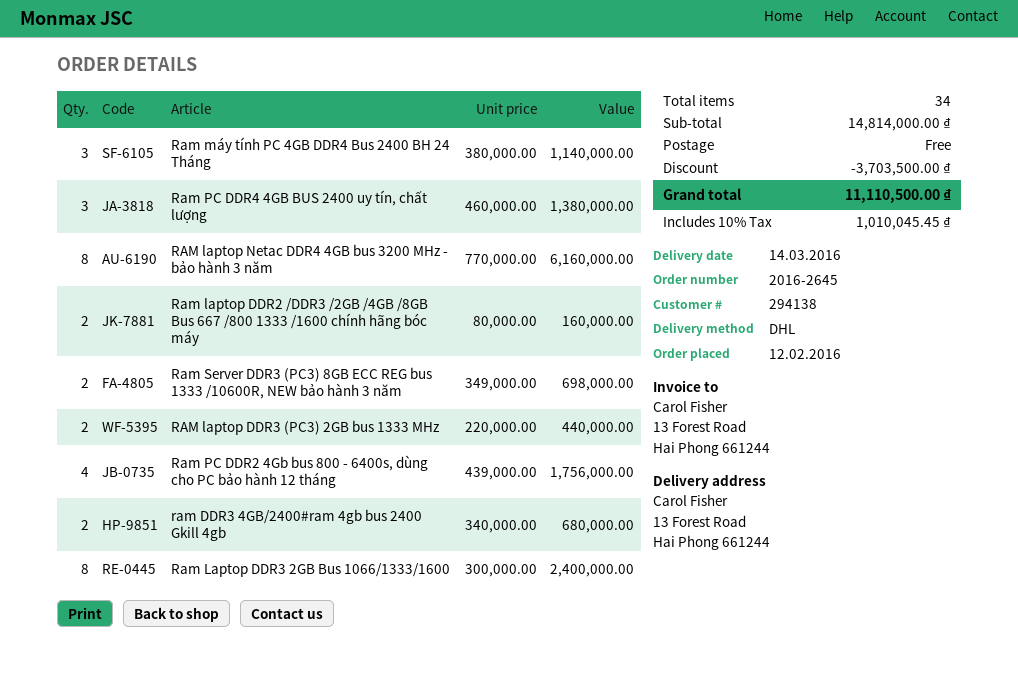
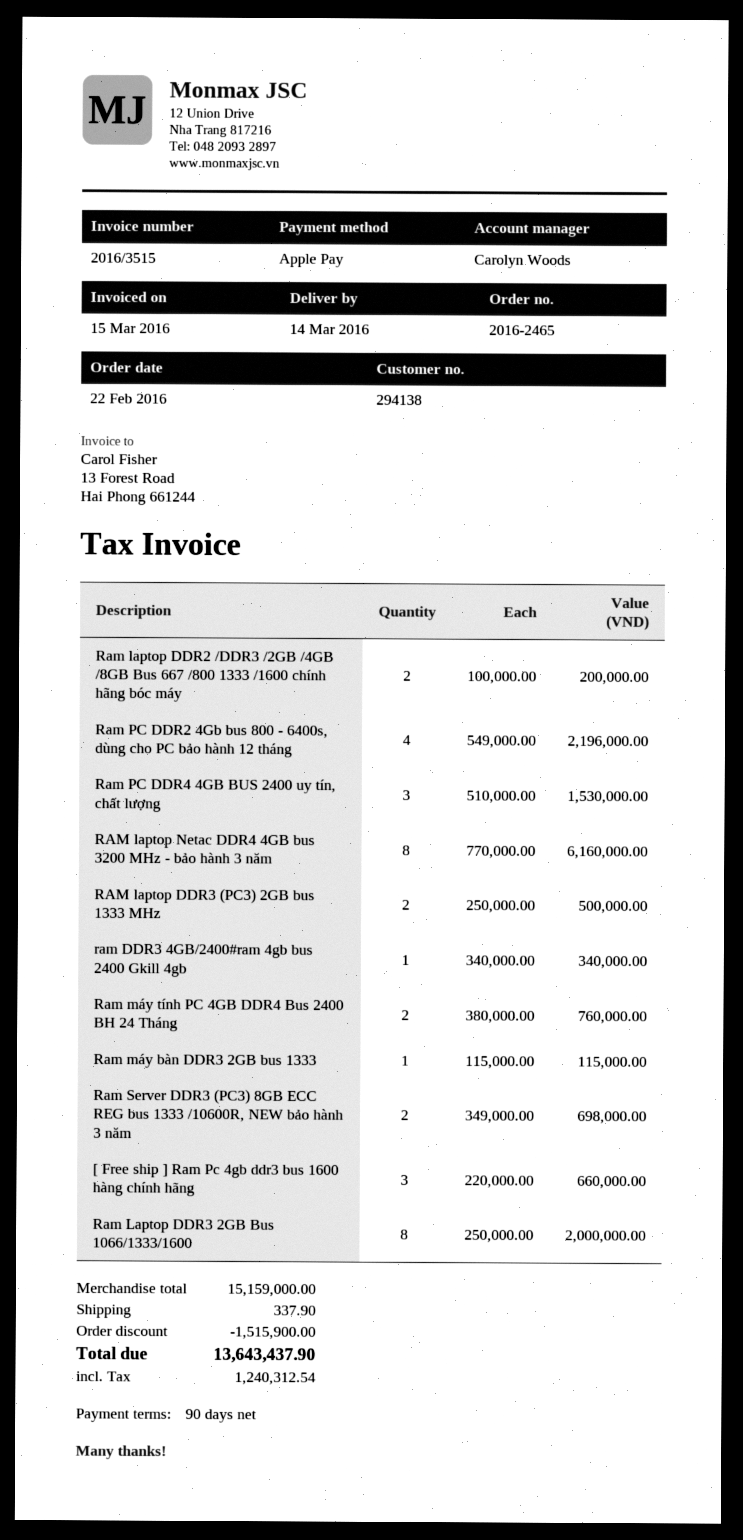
order number: 2016-2645 -> 2016-2465
order date: 2016-02-12 -> 2016-02-22
Ram máy tính PC 4GB DDR4 Bus 2400 BH 24 Tháng: 3 x 380000.00 = 1140000.00 -> 2 x 380000.00 = 760000.00
Ram PC DDR4 4GB BUS 2400 uy tín, chất lượng: 3 x 460000.00 = 1380000.00 -> 3 x 510000.00 = 1530000.00
Ram laptop DDR2 /DDR3 /2GB /4GB /8GB Bus 667 /800 1333 /1600 chính hãng bóc máy: 2 x 80000.00 = 160000.00 -> 2 x 100000.00 = 200000.00
RAM laptop DDR3 (PC3) 2GB bus 1333 MHz: 2 x 220000.00 = 440000.00 -> 2 x 250000.00 = 500000.00
Ram PC DDR2 4Gb bus 800 - 6400s, dùng cho PC bảo hành 12 tháng: 4 x 439000.00 = 1756000.00 -> 4 x 549000.00 = 2196000.00
ram DDR3 4GB/2400#ram 4gb bus 2400 Gkill 4gb: 2 x 340000.00 = 680000.00 -> 1 x 340000.00 = 340000.00
Ram Laptop DDR3 2GB Bus 1066/1333/1600: 8 x 300000.00 = 2400000.00 -> 8 x 250000.00 = 2000000.00
Ram máy bàn DDR3 2GB bus 1333: none -> 1 x 115000.00 = 115000.00
[ Free ship ] Ram Pc 4gb ddr3 bus 1600 hàng chính hãng: none -> 3 x 220000.00 = 660000.00
subtotal: 14814000.00 -> 15159000.00
discount: 3703500.00 -> 1515900.00
shipping: 0.00 -> 337.90
tax: 1010045.45 -> 1240312.54
total: 11110500.00 -> 13643437.90

